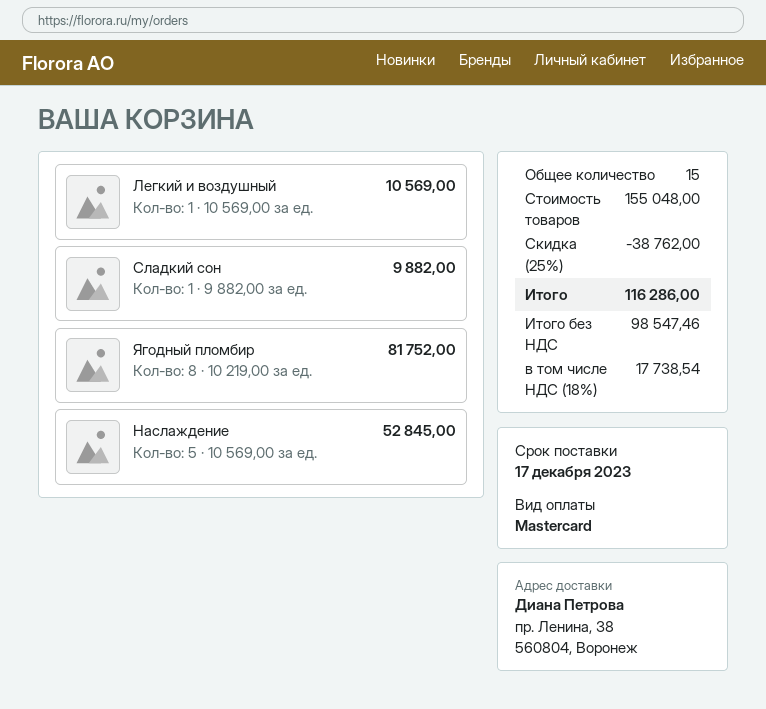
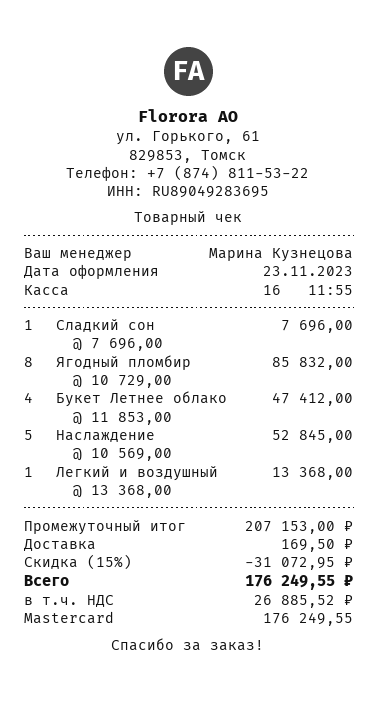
Легкий и воздушный: 1 x 10569.00 = 10569.00 -> 1 x 13368.00 = 13368.00
Сладкий сон: 1 x 9882.00 = 9882.00 -> 1 x 7696.00 = 7696.00
Ягодный пломбир: 8 x 10219.00 = 81752.00 -> 8 x 10729.00 = 85832.00
Букет Летнее облако: none -> 4 x 11853.00 = 47412.00
subtotal: 155048.00 -> 207153.00
discount: 25% = 38762.00 -> 15% = 31072.95
shipping: none -> 169.50
tax: 17738.54 -> 26885.52
total: 116286.00 -> 176249.55

